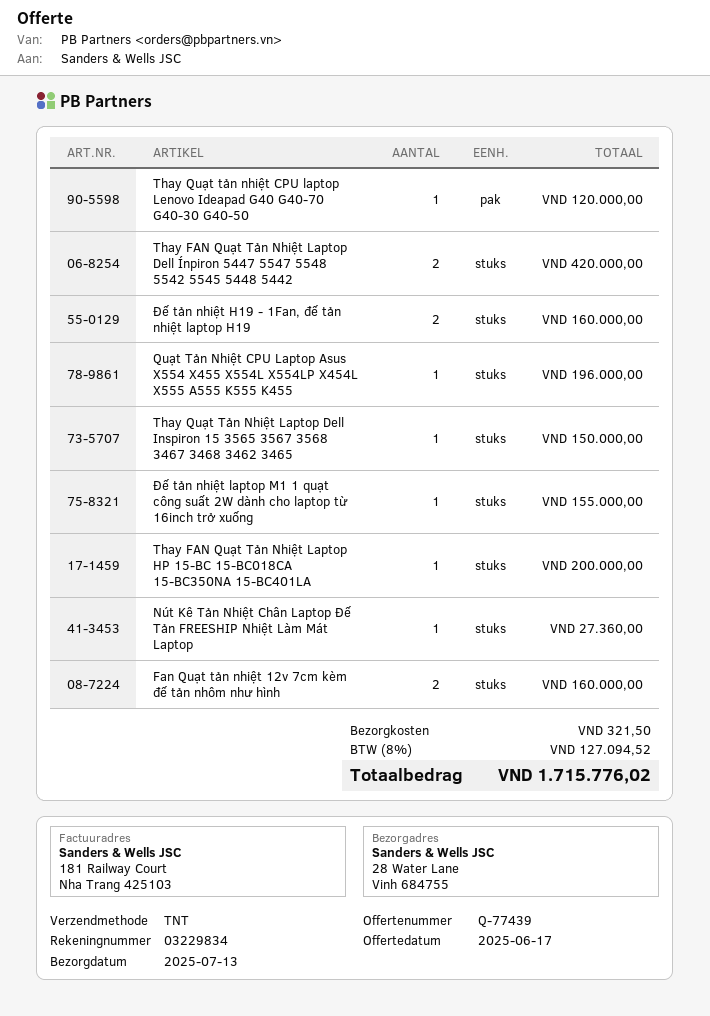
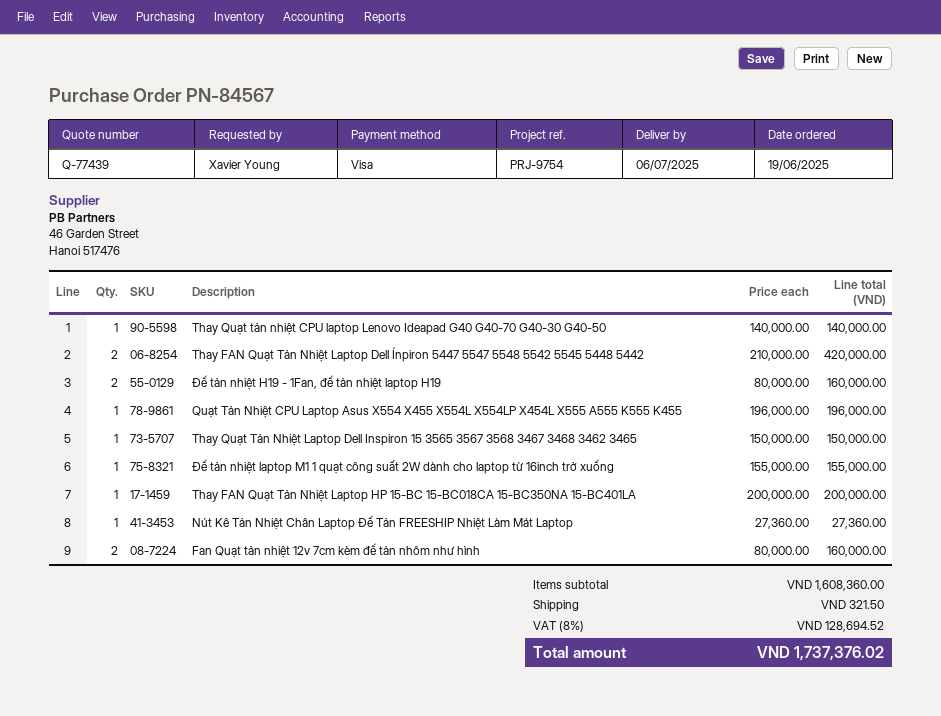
delivery date: 2025-07-13 -> 2025-07-06
Thay Quạt tản nhiệt CPU laptop Lenovo Ideapad G40 G40-70 G40-30 G40-50: 1 for 120000.00 -> 1 for 140000.00
tax: 8% = 127094.52 -> 8% = 128694.52
total: 1715776.02 -> 1737376.02

